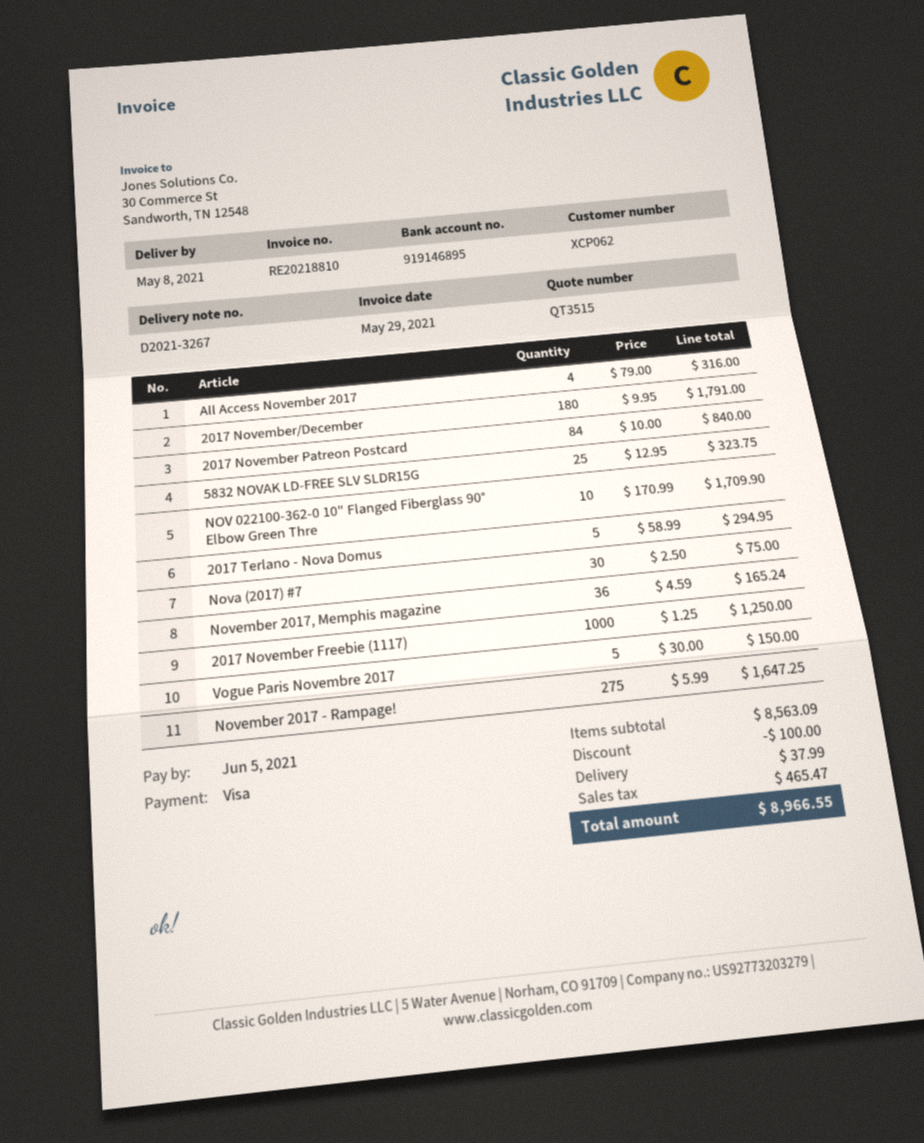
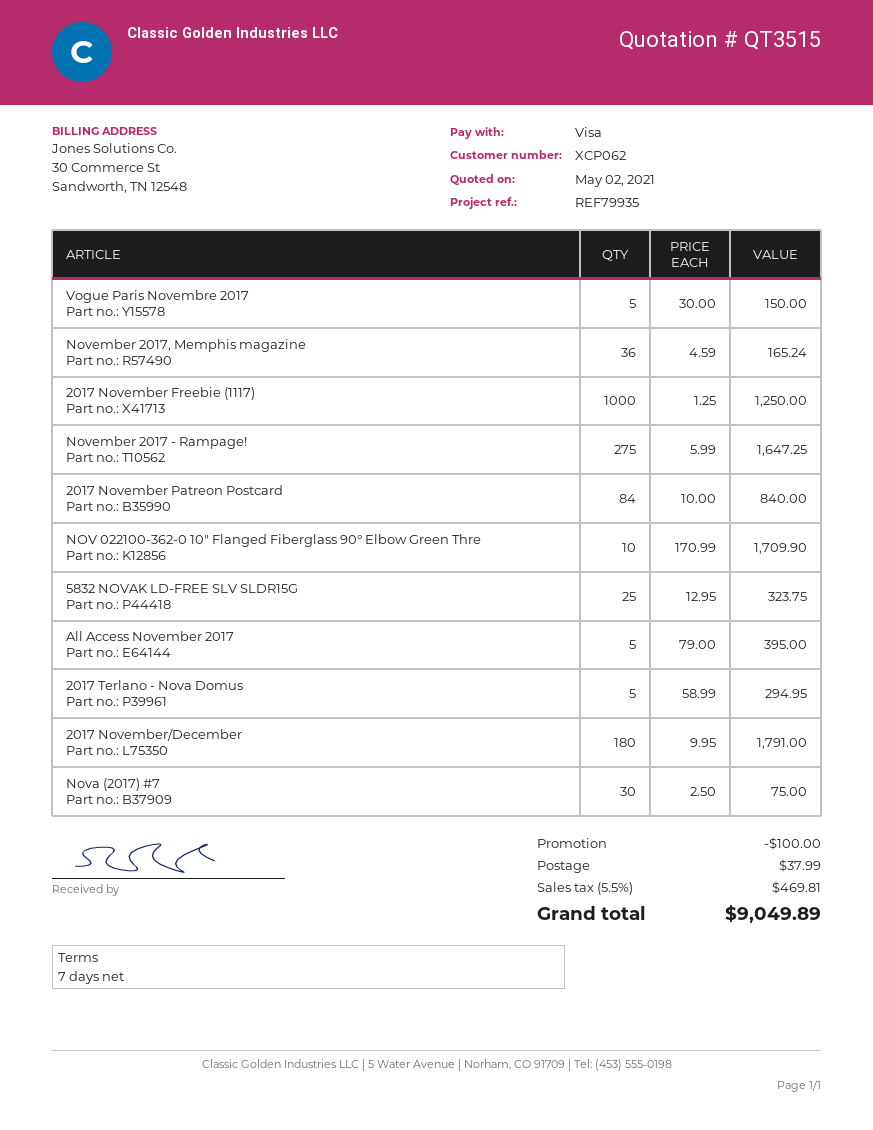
All Access November 2017: 4 x 79.00 = 316.00 -> 5 x 79.00 = 395.00
tax: 465.47 -> 469.81
total: 8966.55 -> 9049.89

